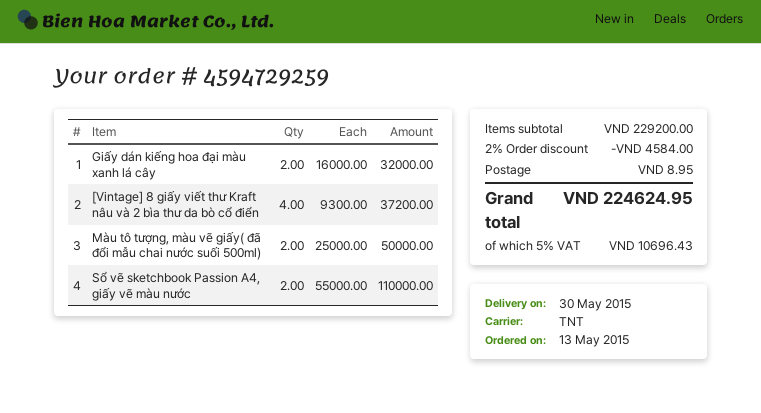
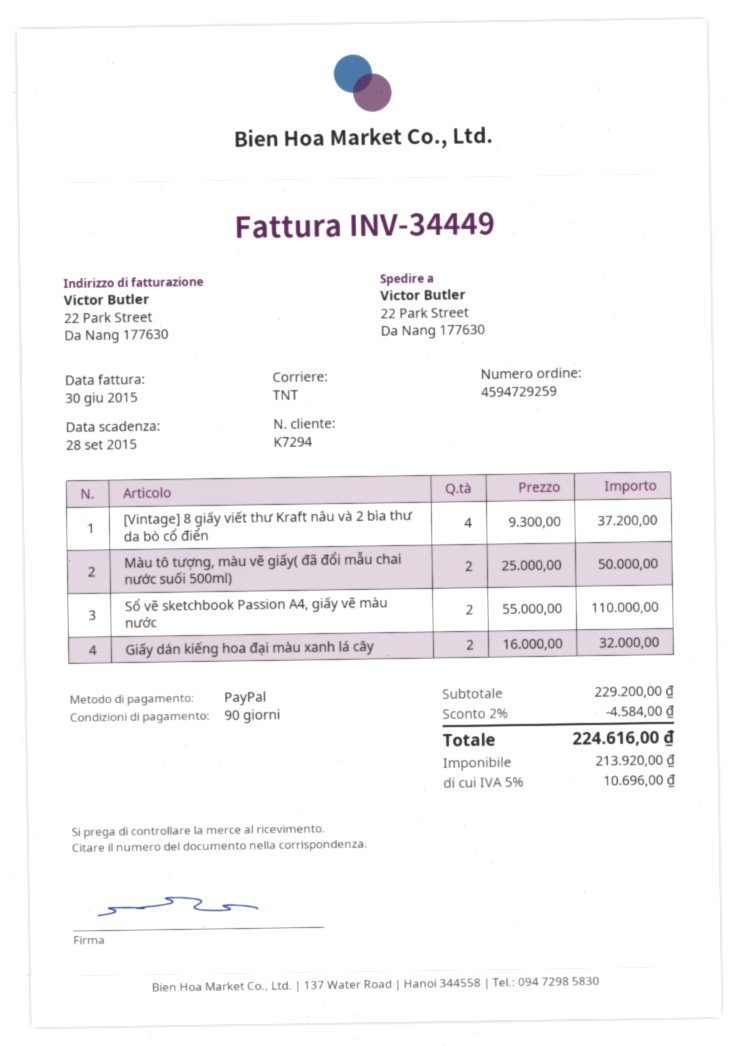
shipping: 8.95 -> none
tax: 5% = 10696.43 -> 5% = 10696.00
total: 224624.95 -> 224616.00

